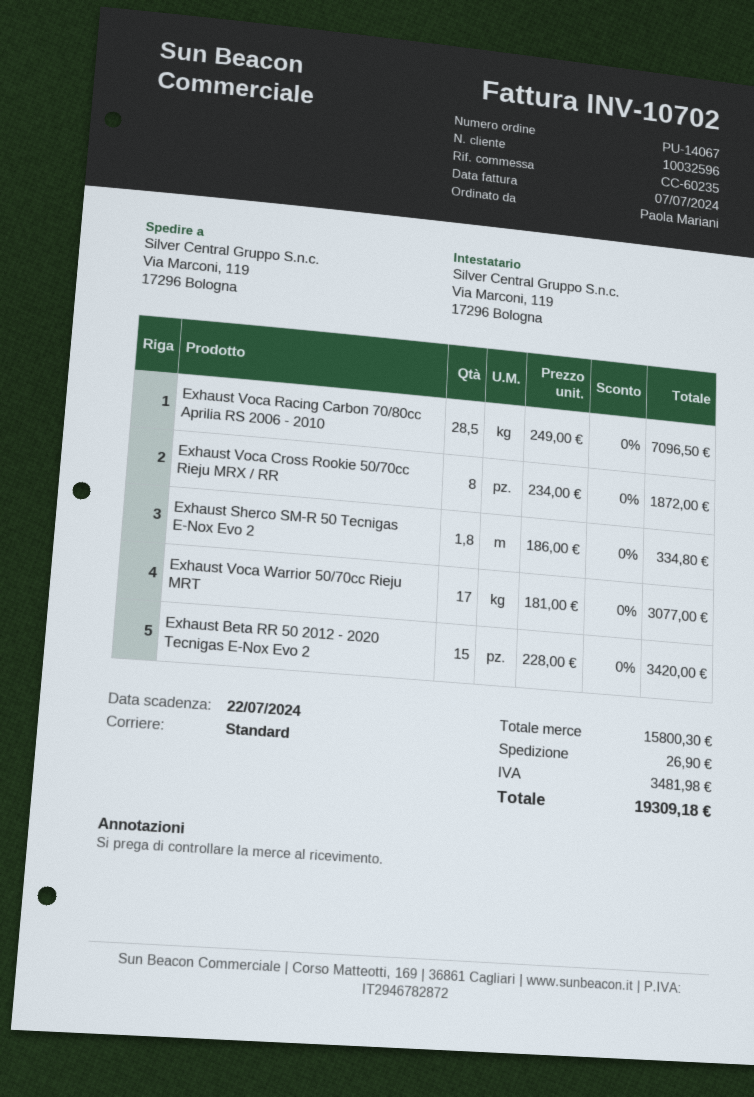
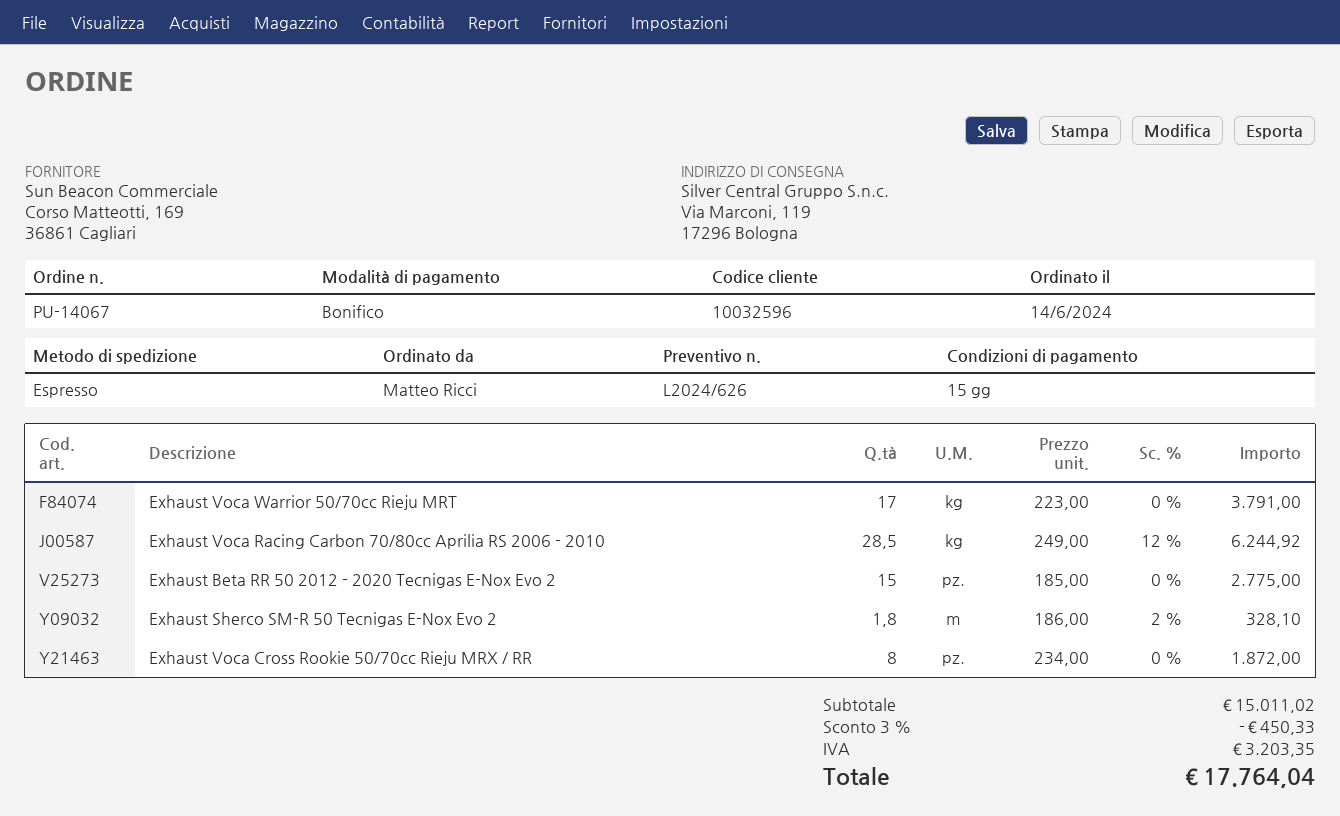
ordered by: Paola Mariani -> Matteo Ricci
shipping method: standard -> express
Exhaust Voca Racing Carbon 70/80cc Aprilia RS 2006 - 2010: 28.5 x 249.00 = 7096.50 -> 28.5 x 249.00 - 12% = 6244.92
Exhaust Sherco SM-R 50 Tecnigas E-Nox Evo 2: 1.8 x 186.00 = 334.80 -> 1.8 x 186.00 - 2% = 328.10
Exhaust Voca Warrior 50/70cc Rieju MRT: 17 x 181.00 = 3077.00 -> 17 x 223.00 = 3791.00
Exhaust Beta RR 50 2012 - 2020 Tecnigas E-Nox Evo 2: 15 x 228.00 = 3420.00 -> 15 x 185.00 = 2775.00
subtotal: 15800.30 -> 15011.02
discount: none -> 3% = 450.33
shipping: 26.90 -> none
tax: 3481.98 -> 3203.35
total: 19309.18 -> 17764.04

